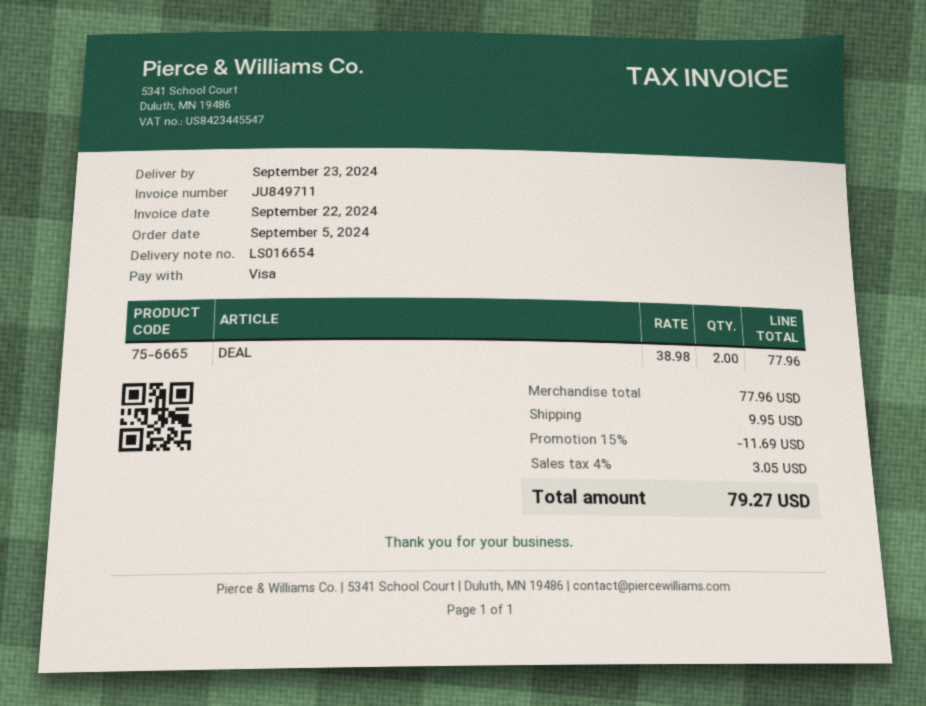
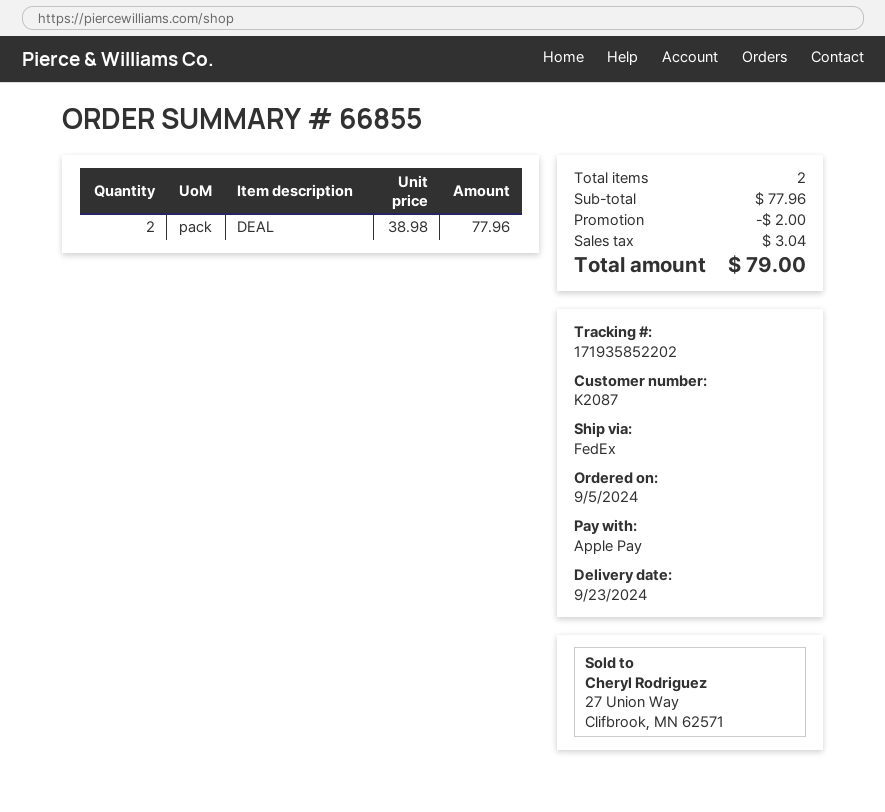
payment method: Visa -> Apple Pay
discount: 11.69 -> 2.00
shipping: 9.95 -> none
tax: 3.05 -> 3.04
total: 79.27 -> 79.00

